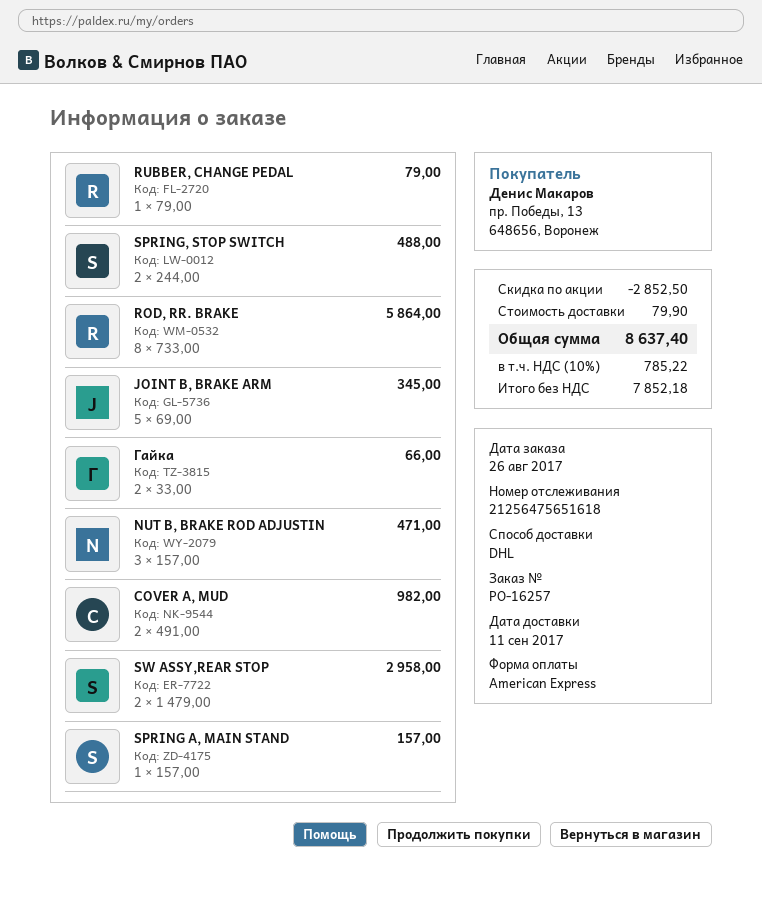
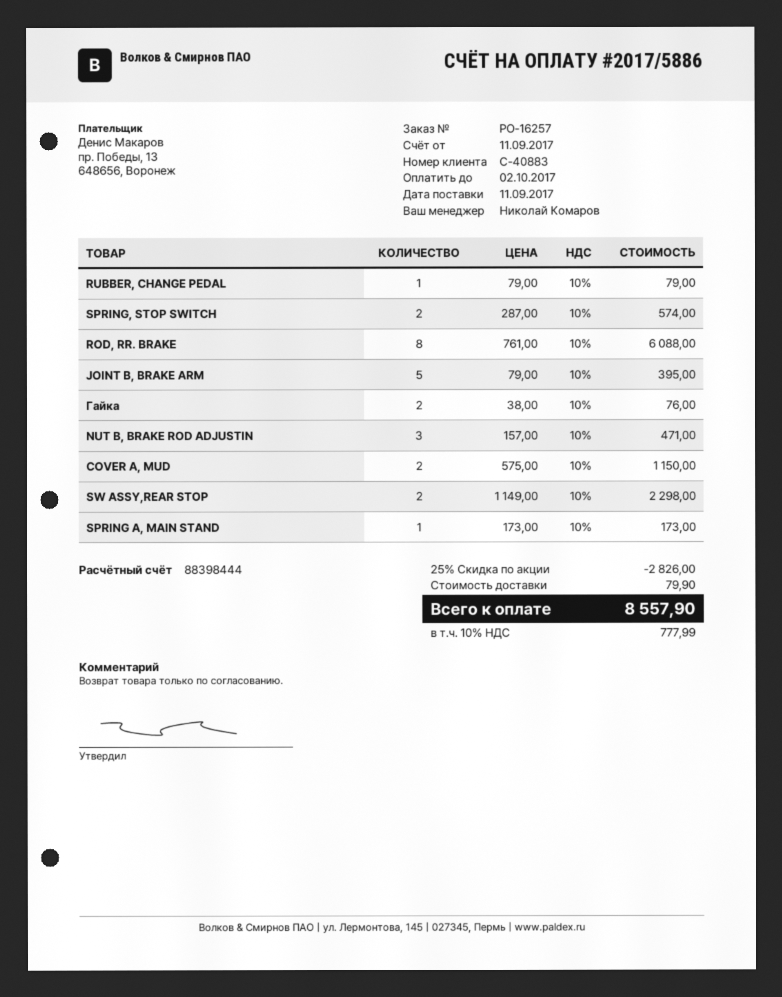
SPRING, STOP SWITCH: 2 x 244.00 = 488.00 -> 2 x 287.00 = 574.00
ROD, RR. BRAKE: 8 x 733.00 = 5864.00 -> 8 x 761.00 = 6088.00
JOINT B, BRAKE ARM: 5 x 69.00 = 345.00 -> 5 x 79.00 = 395.00
Гайка: 2 x 33.00 = 66.00 -> 2 x 38.00 = 76.00
COVER A, MUD: 2 x 491.00 = 982.00 -> 2 x 575.00 = 1150.00
SW ASSY,REAR STOP: 2 x 1479.00 = 2958.00 -> 2 x 1149.00 = 2298.00
SPRING A, MAIN STAND: 1 x 157.00 = 157.00 -> 1 x 173.00 = 173.00
discount: 2852.50 -> 2826.00
tax: 10% = 785.22 -> 10% = 777.99
total: 8637.40 -> 8557.90

